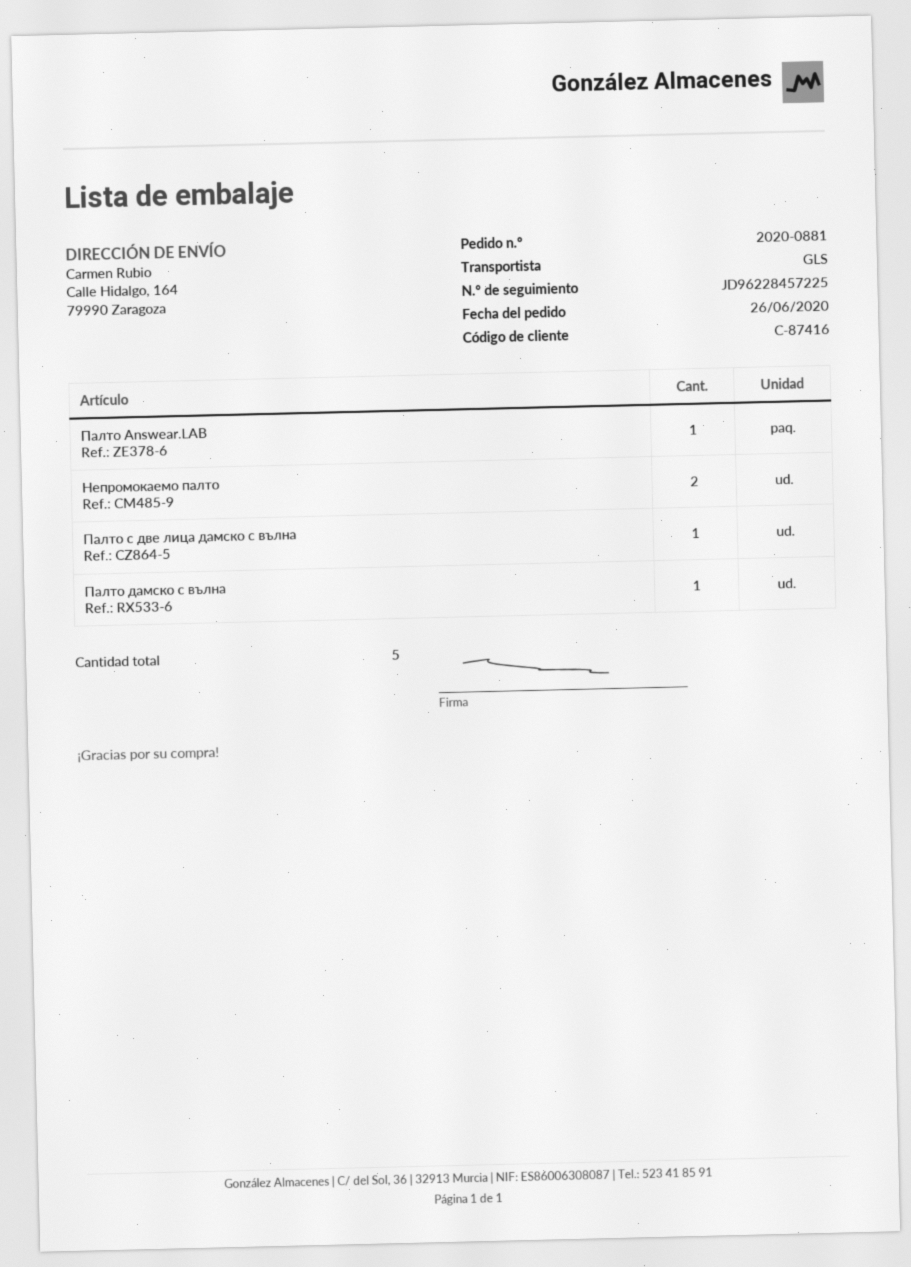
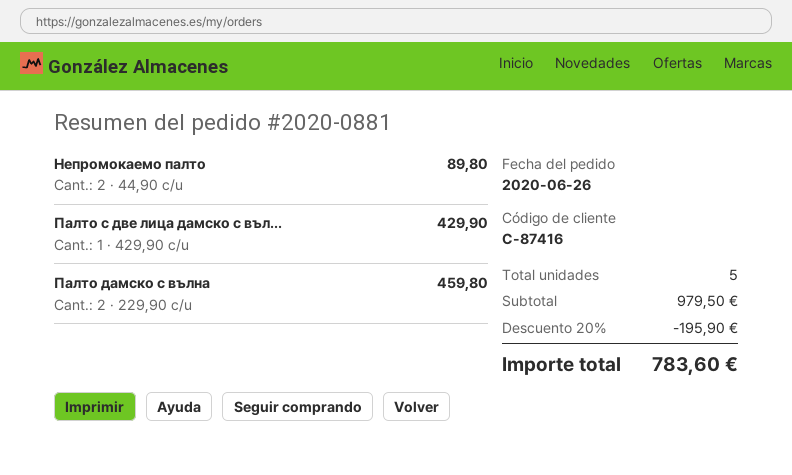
Палто Answear.LAB: 1 -> none
Палто дамско с вълна: 1 -> 2

